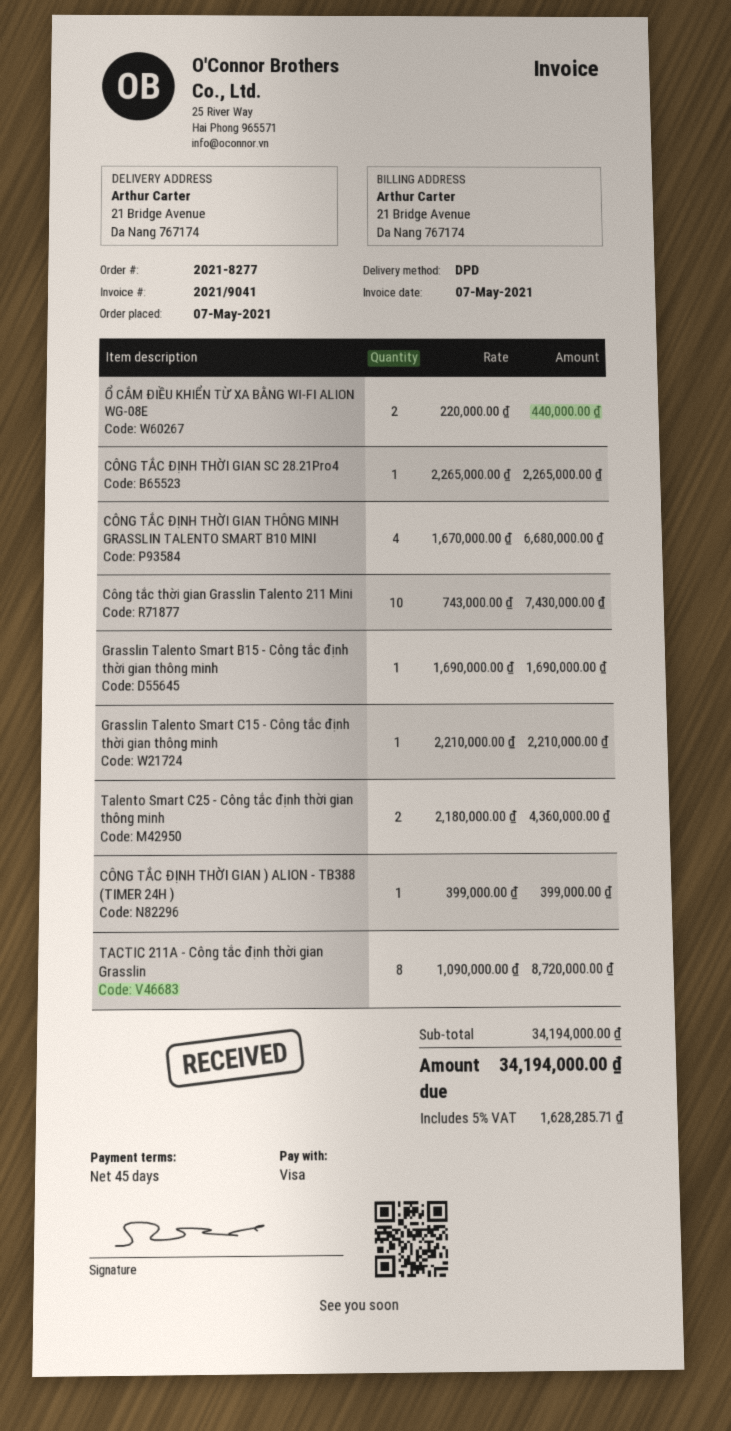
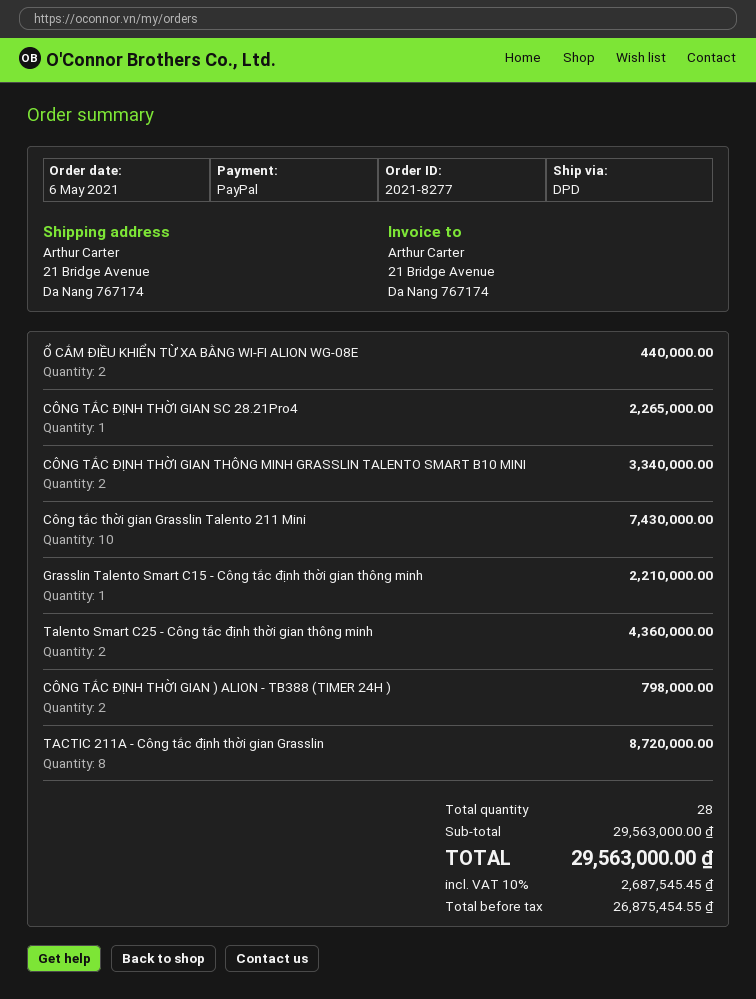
order date: 2021-05-07 -> 2021-05-06
payment method: Visa -> PayPal
CÔNG TẮC ĐỊNH THỜI GIAN THÔNG MINH GRASSLIN TALENTO SMART B10 MINI: 4 for 6680000.00 -> 2 for 3340000.00
Grasslin Talento Smart B15 - Công tắc định thời gian thông minh: 1 for 1690000.00 -> none
CÔNG TẮC ĐỊNH THỜI GIAN ) ALION - TB388 (TIMER 24H ): 1 for 399000.00 -> 2 for 798000.00
subtotal: 34194000.00 -> 29563000.00
tax: 5% = 1628285.71 -> 10% = 2687545.45
total: 34194000.00 -> 29563000.00

